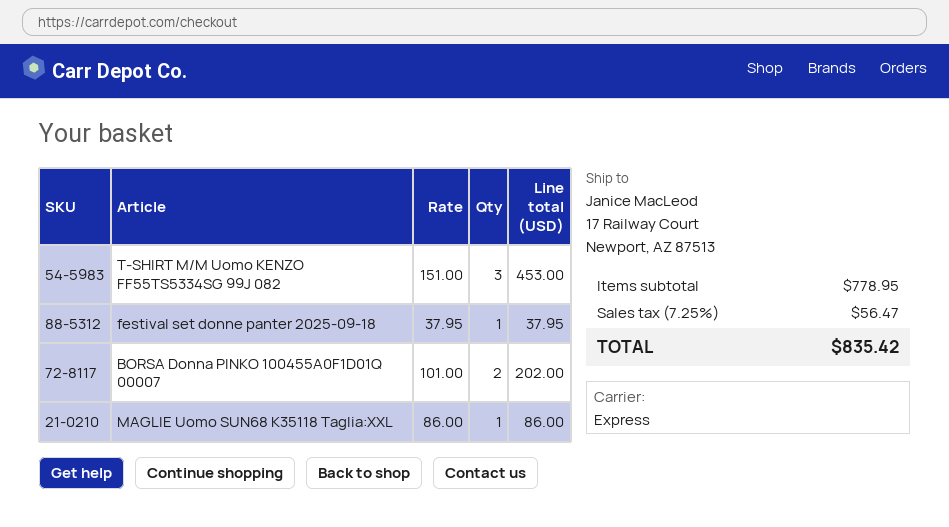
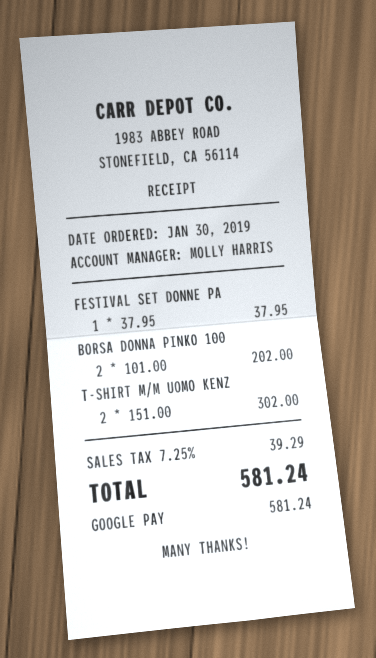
T-SHIRT M/M Uomo KENZO FF55TS5334SG 99J 082: 3 x 151.00 = 453.00 -> 2 x 151.00 = 302.00
MAGLIE Uomo SUN68 K35118 Taglia:XXL: 1 x 86.00 = 86.00 -> none
tax: 7.25% = 56.47 -> 7.25% = 39.29
total: 835.42 -> 581.24

